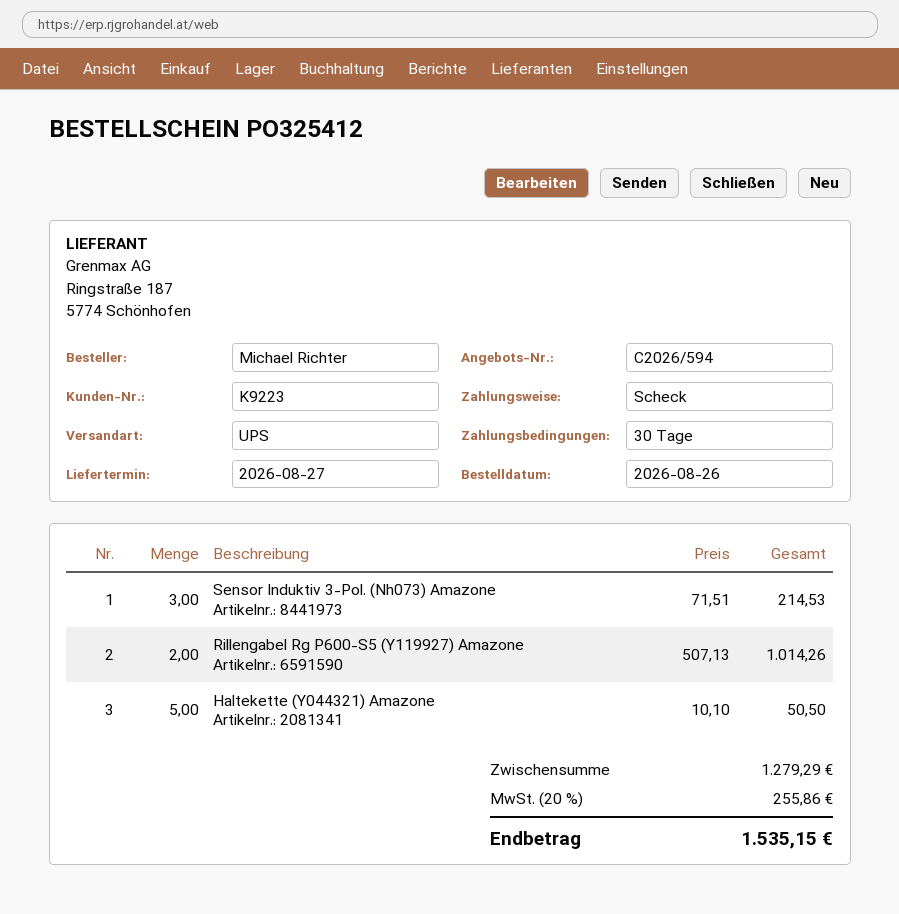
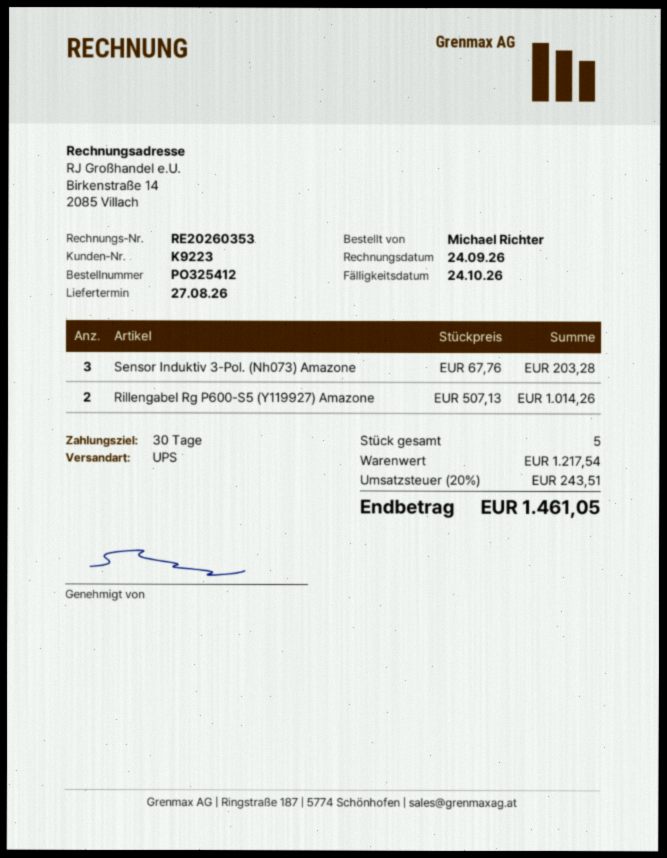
Sensor Induktiv 3-Pol. (Nh073) Amazone: 3 x 71.51 = 214.53 -> 3 x 67.76 = 203.28
Haltekette (Y044321) Amazone: 5 x 10.10 = 50.50 -> none
subtotal: 1279.29 -> 1217.54
tax: 20% = 255.86 -> 20% = 243.51
total: 1535.15 -> 1461.05

